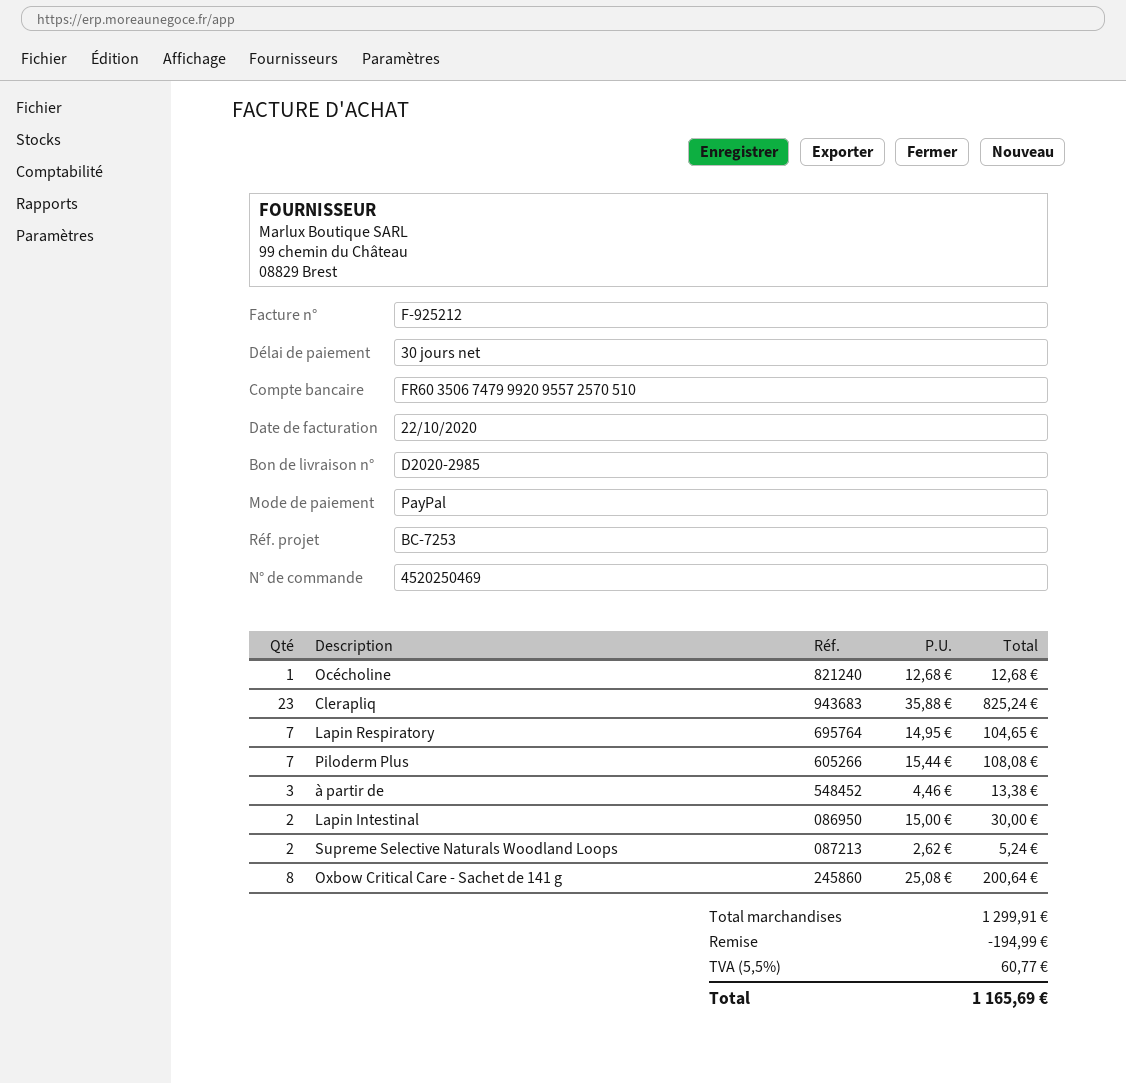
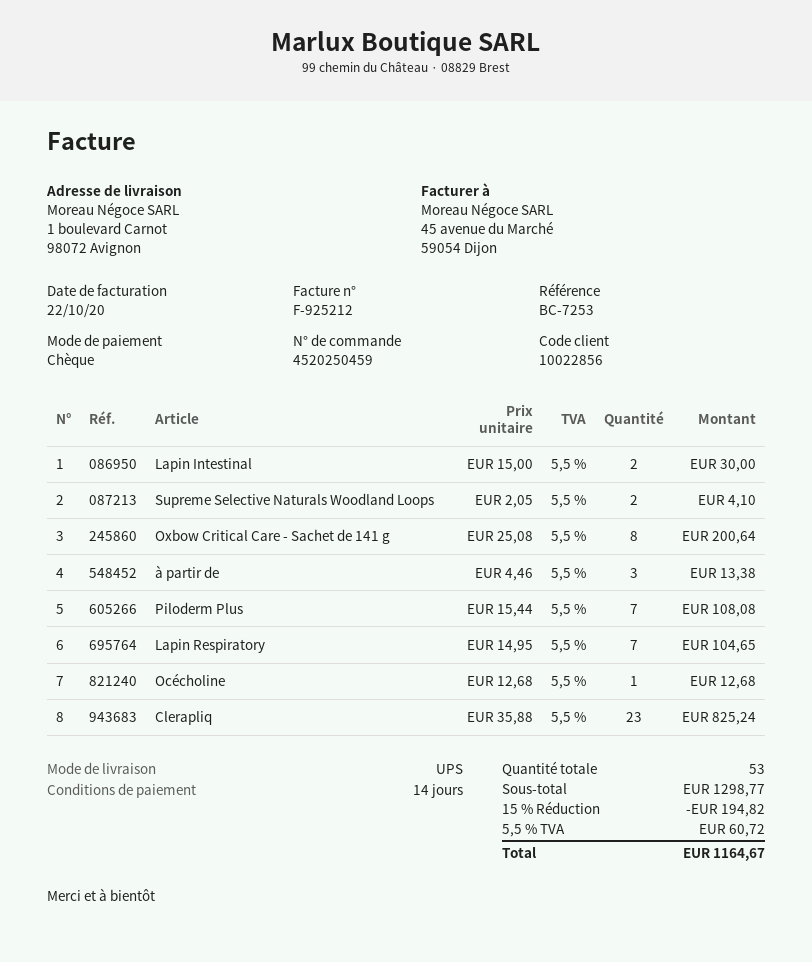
order number: 4520250469 -> 4520250459
payment terms: 30 days -> 14 days
payment method: PayPal -> cheque
Supreme Selective Naturals Woodland Loops: 2 x 2.62 = 5.24 -> 2 x 2.05 = 4.10
subtotal: 1299.91 -> 1298.77
discount: 194.99 -> 194.82
tax: 5.5% = 60.77 -> 5.5% = 60.72
total: 1165.69 -> 1164.67

